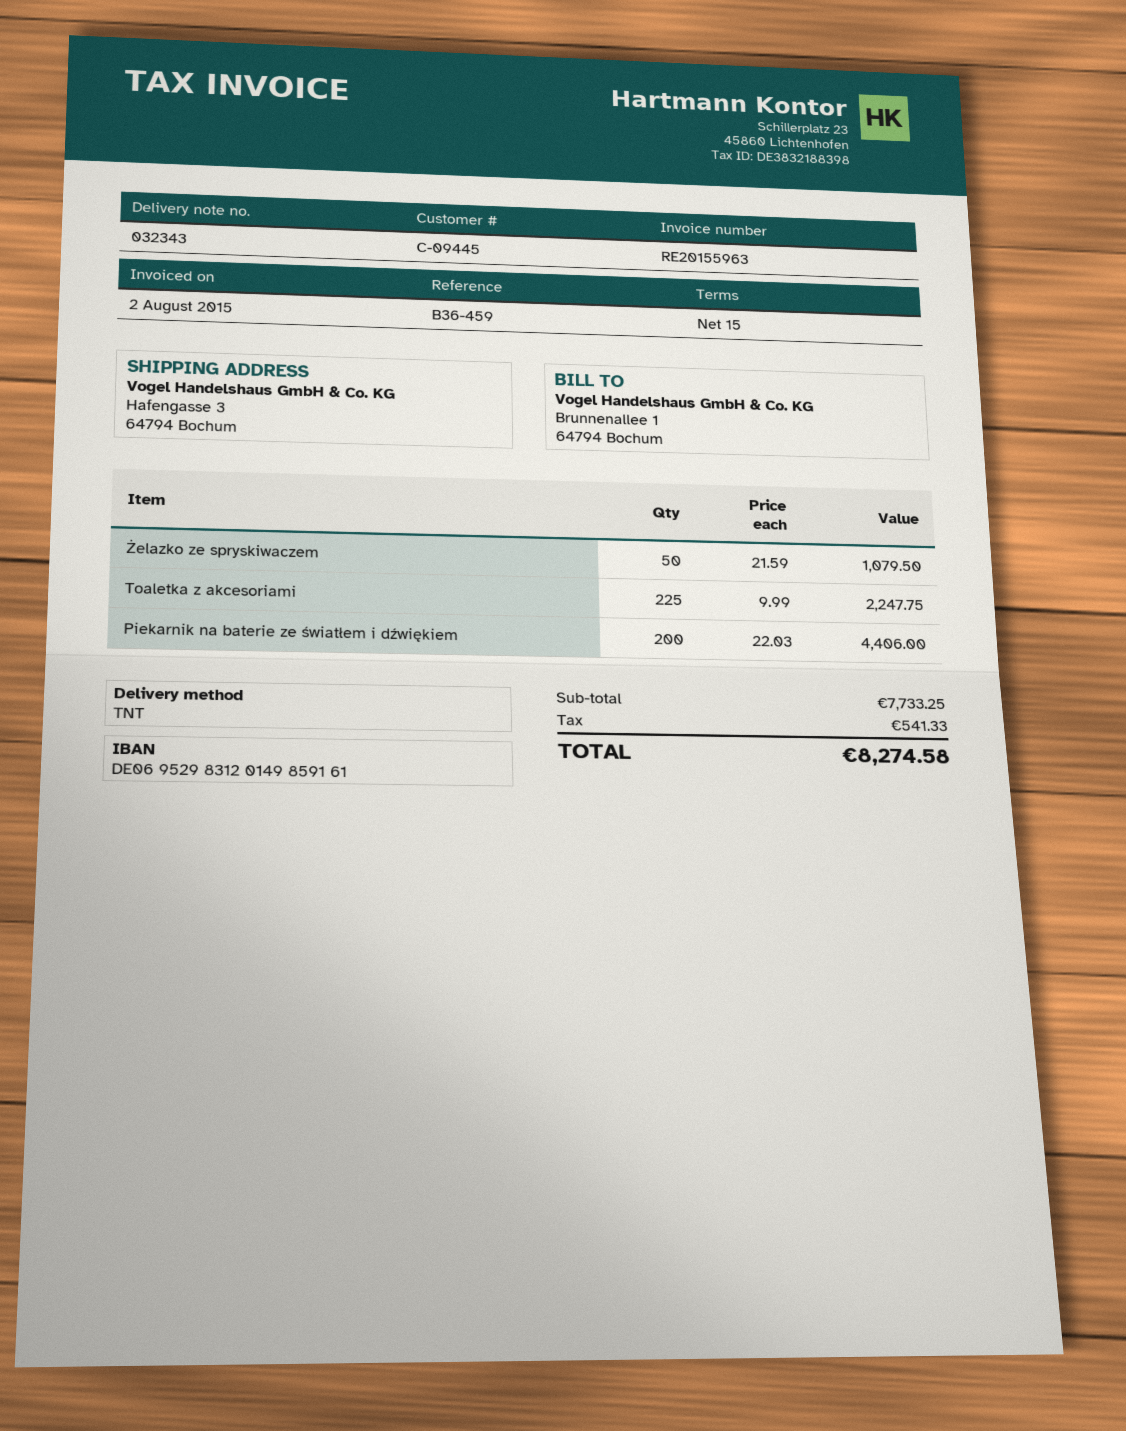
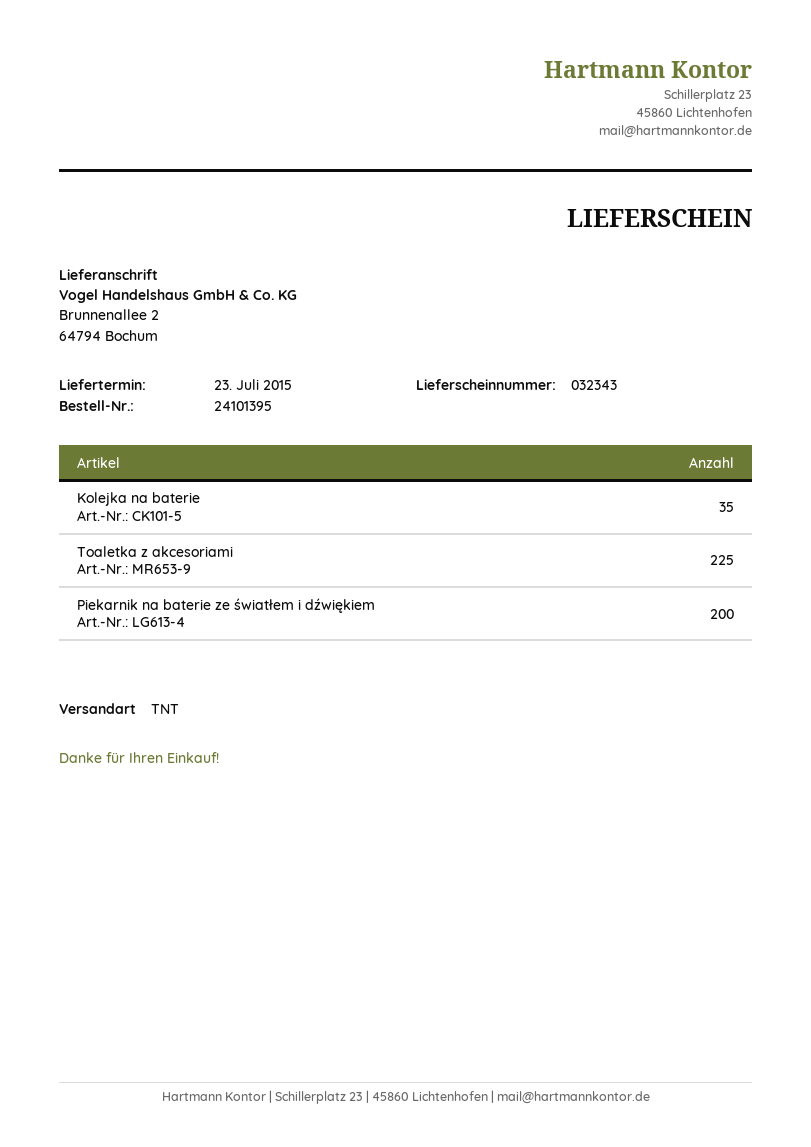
ship to: Hafengasse 3, 64794 Bochum -> Brunnenallee 2, 64794 Bochum
Żelazko ze spryskiwaczem: 50 -> none
Kolejka na baterie: none -> 35

